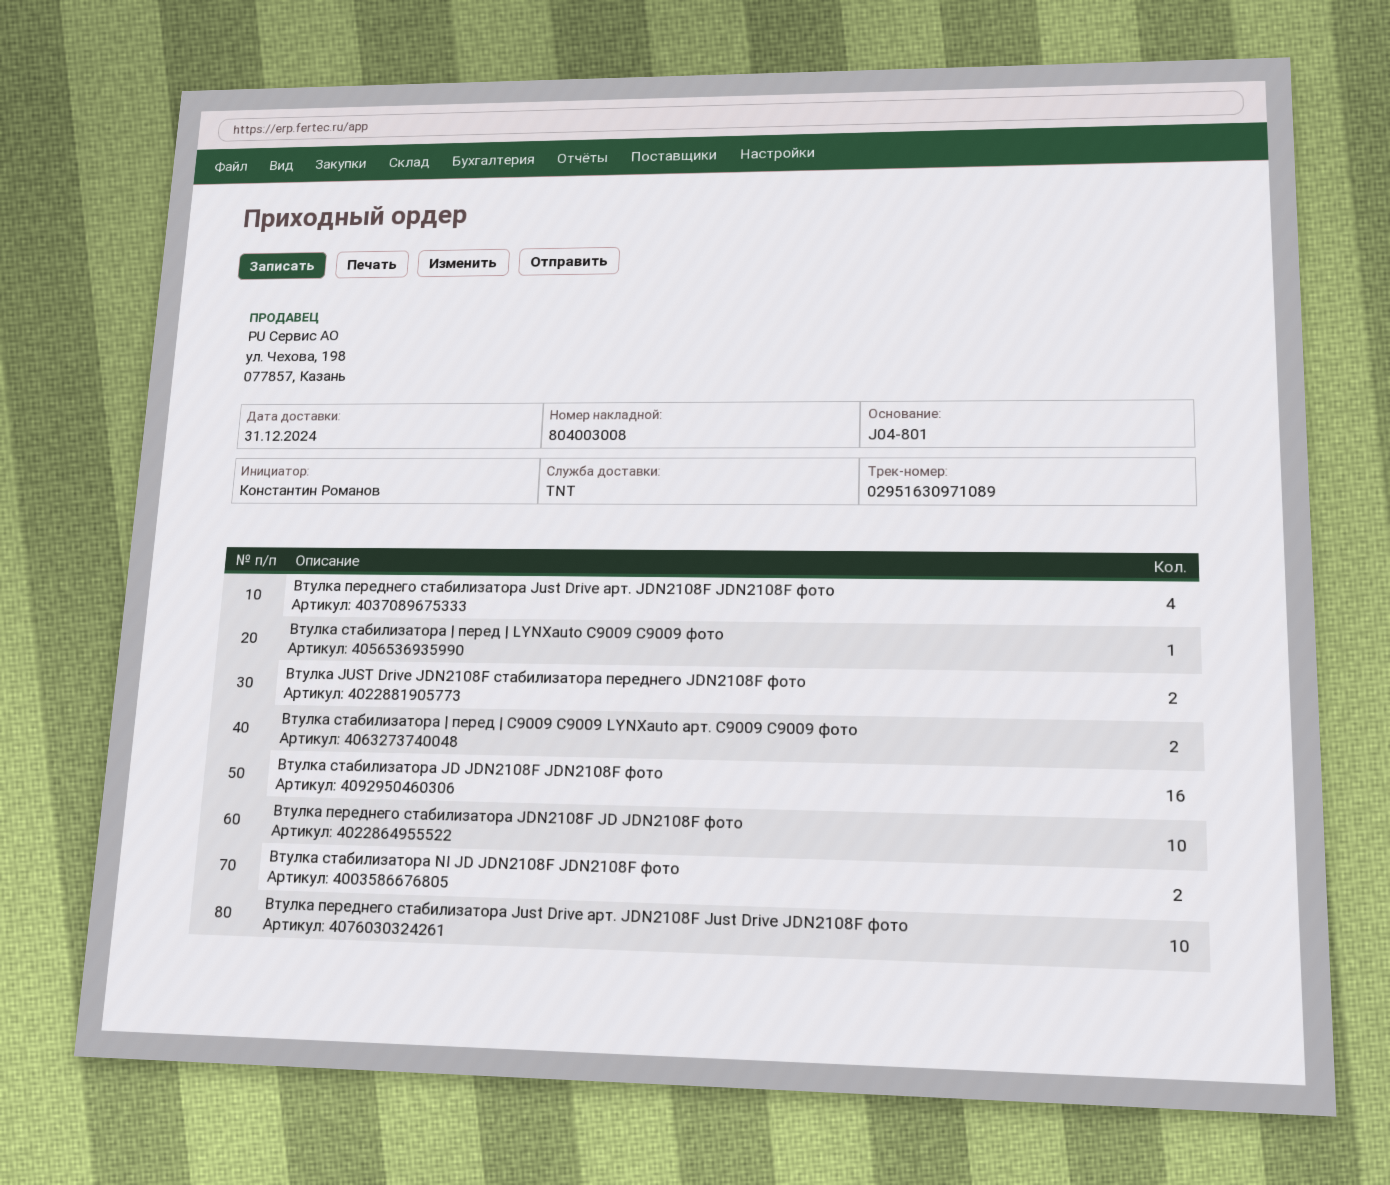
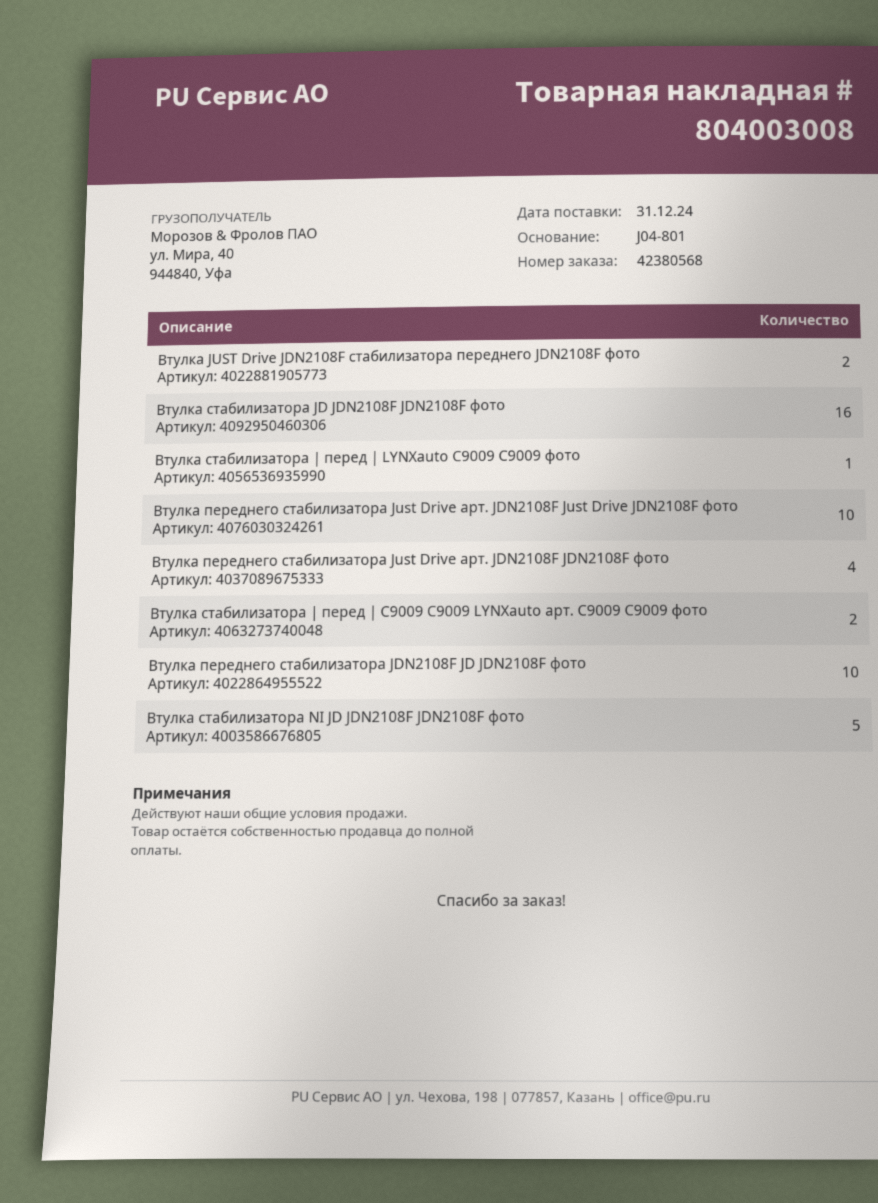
Втулка стабилизатора NI JD JDN2108F JDN2108F фото: 2 -> 5

